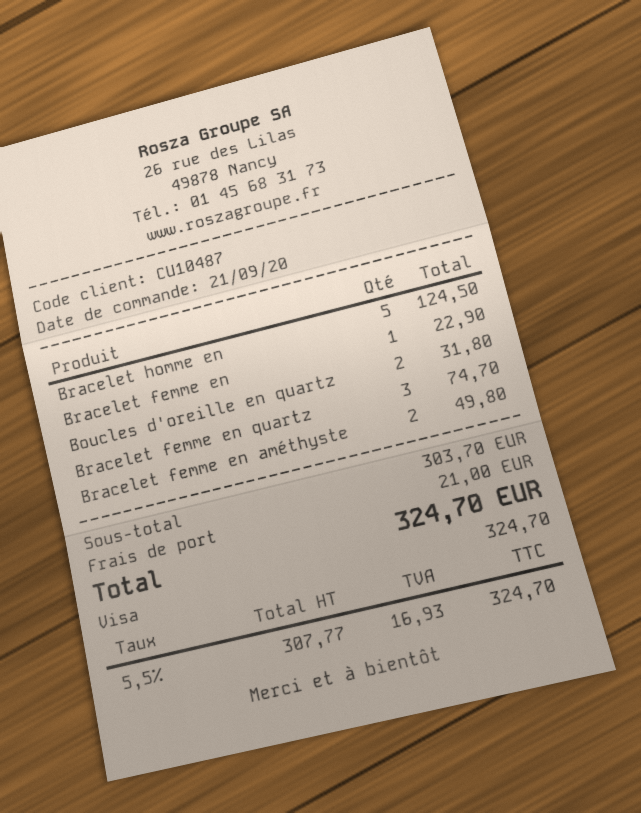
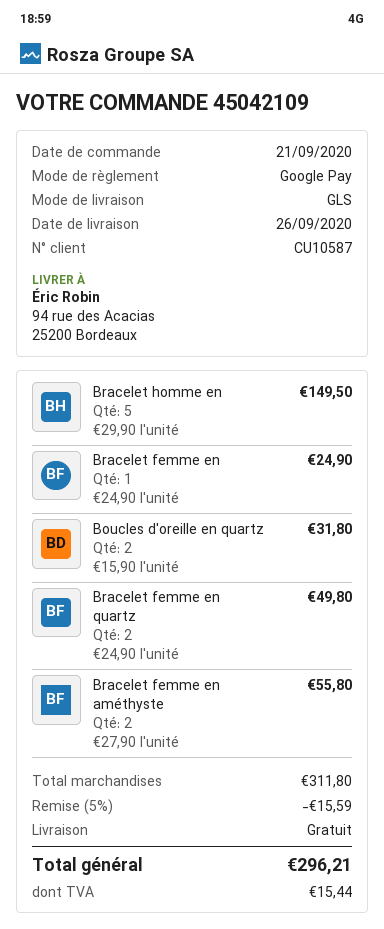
customer number: CU10487 -> CU10587
payment method: Visa -> Google Pay
Bracelet homme en: 5 for 124.50 -> 5 for 149.50
Bracelet femme en: 1 for 22.90 -> 1 for 24.90
Bracelet femme en quartz: 3 for 74.70 -> 2 for 49.80
Bracelet femme en améthyste: 2 for 49.80 -> 2 for 55.80
subtotal: 303.70 -> 311.80
discount: none -> 5% = 15.59
shipping: 21.00 -> 0.00
tax: 16.93 -> 15.44
total: 324.70 -> 296.21

